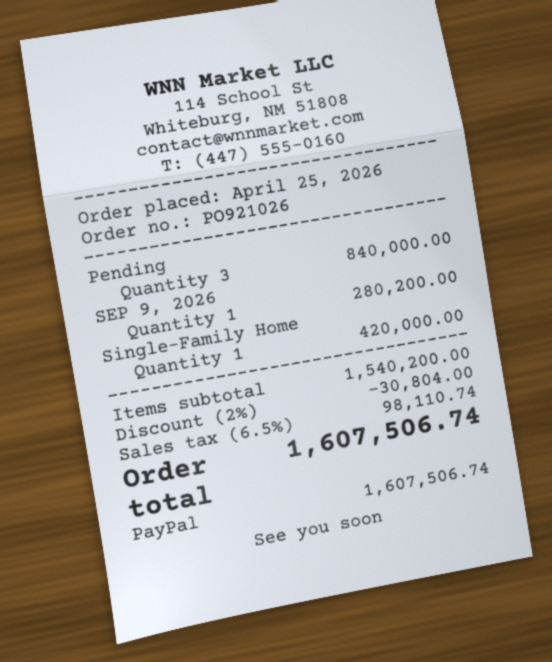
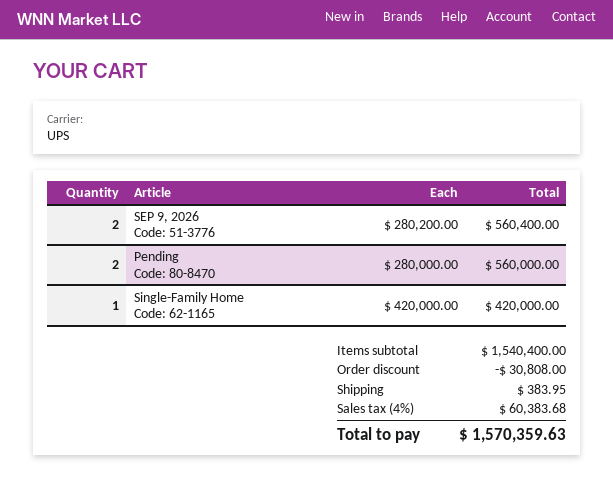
Pending: 3 for 840000.00 -> 2 for 560000.00
SEP 9, 2026: 1 for 280200.00 -> 2 for 560400.00
subtotal: 1540200.00 -> 1540400.00
discount: 30804.00 -> 30808.00
shipping: none -> 383.95
tax: 6.5% = 98110.74 -> 4% = 60383.68
total: 1607506.74 -> 1570359.63

